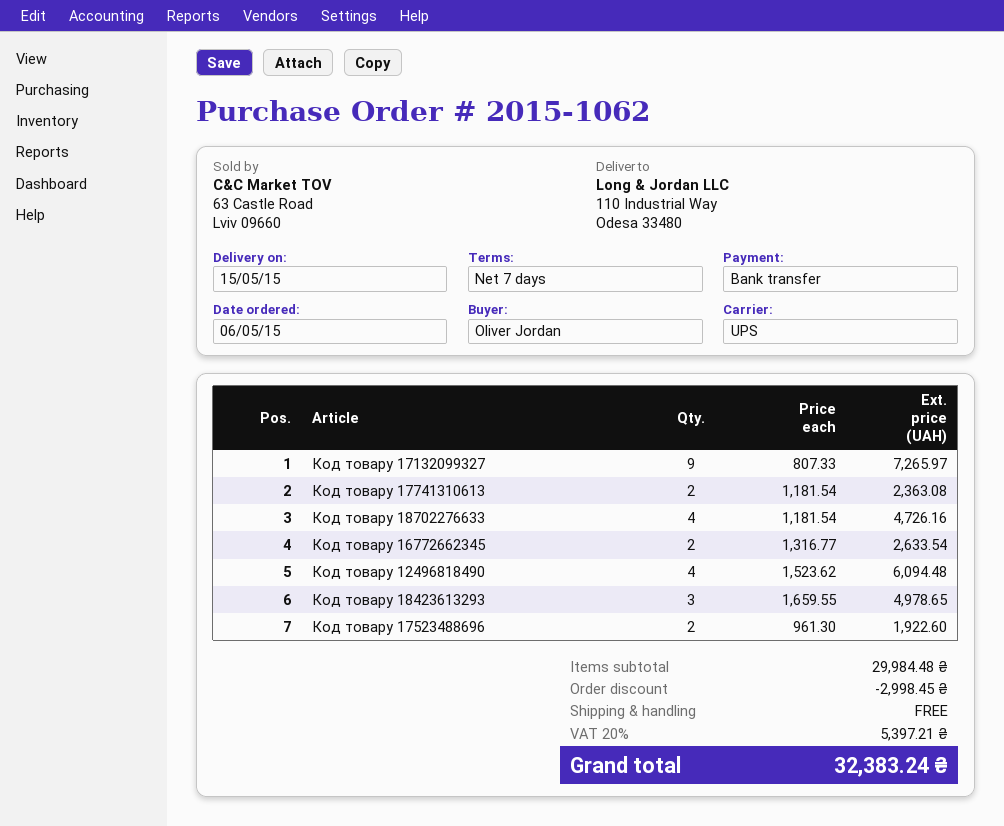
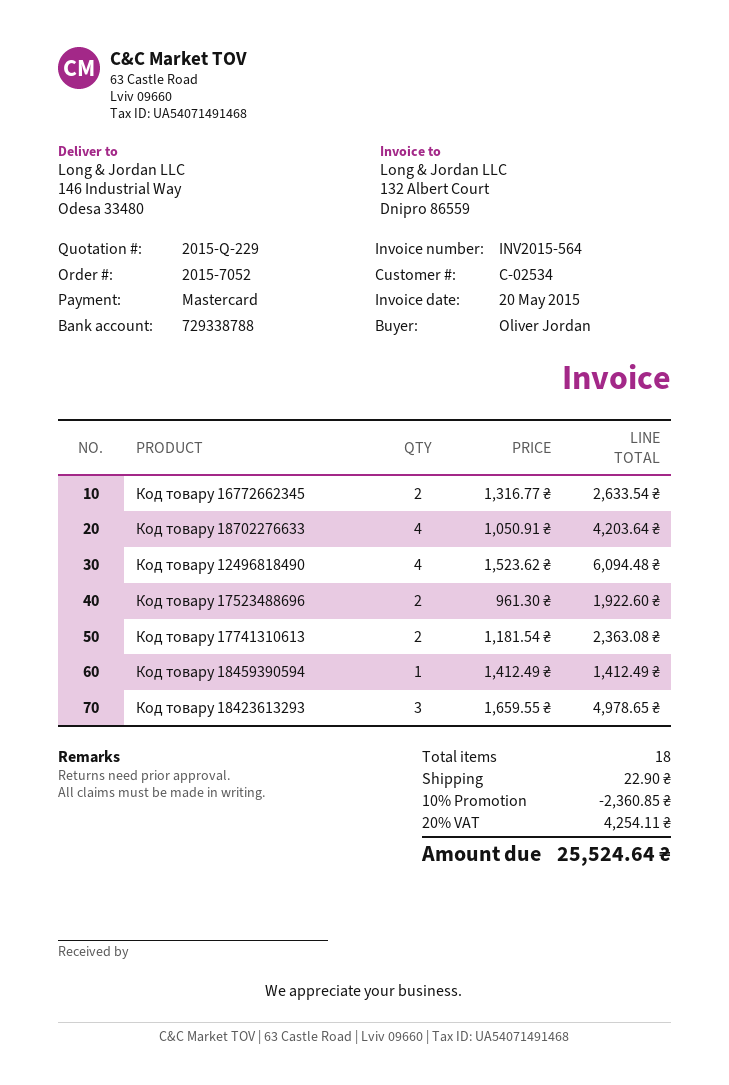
order number: 2015-1062 -> 2015-7052
payment method: bank transfer -> Mastercard
ship to: 110 Industrial Way, Odesa 33480 -> 146 Industrial Way, Odesa 33480
Код товару 17132099327: 9 x 807.33 = 7265.97 -> none
Код товару 18702276633: 4 x 1181.54 = 4726.16 -> 4 x 1050.91 = 4203.64
Код товару 18459390594: none -> 1 x 1412.49 = 1412.49
discount: 2998.45 -> 2360.85
shipping: 0.00 -> 22.90
tax: 20% = 5397.21 -> 20% = 4254.11
total: 32383.24 -> 25524.64

